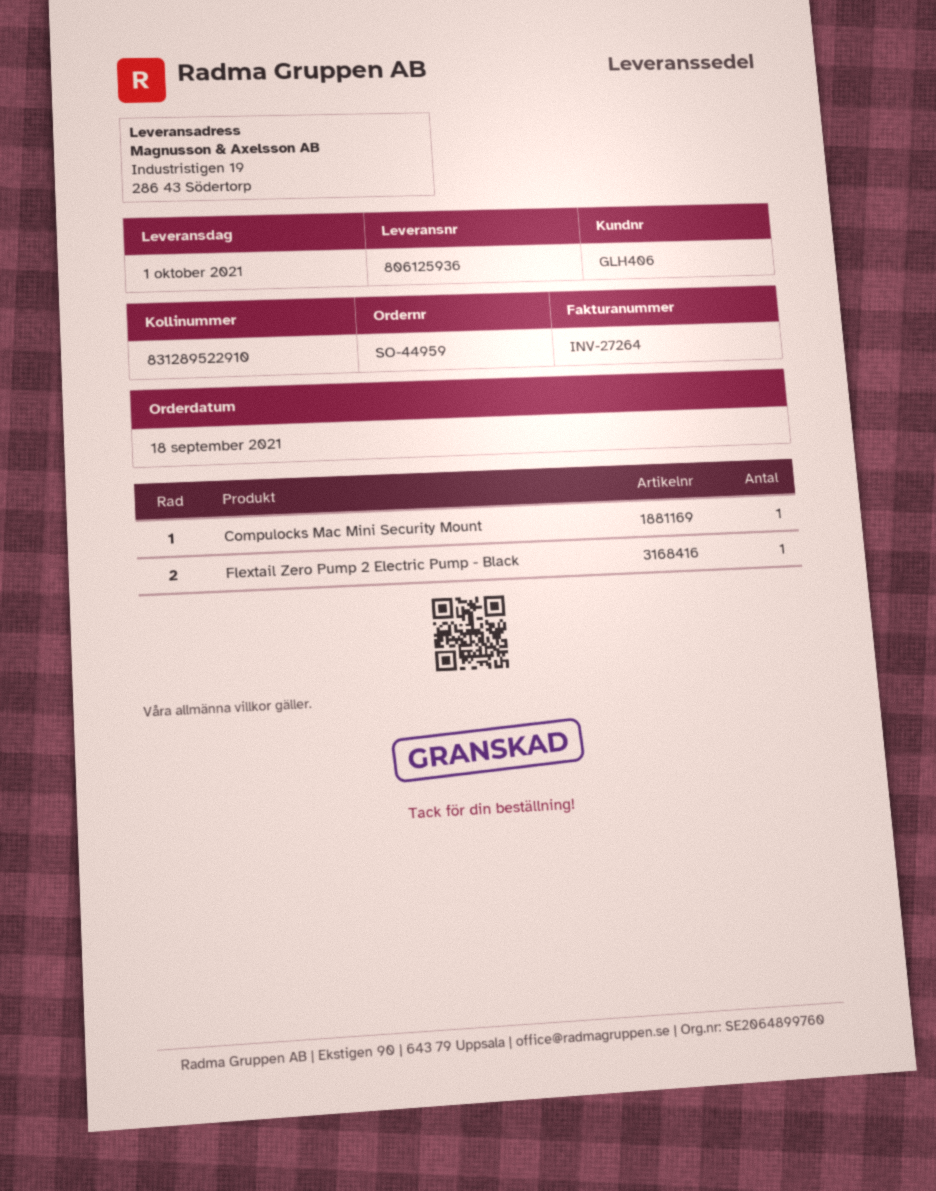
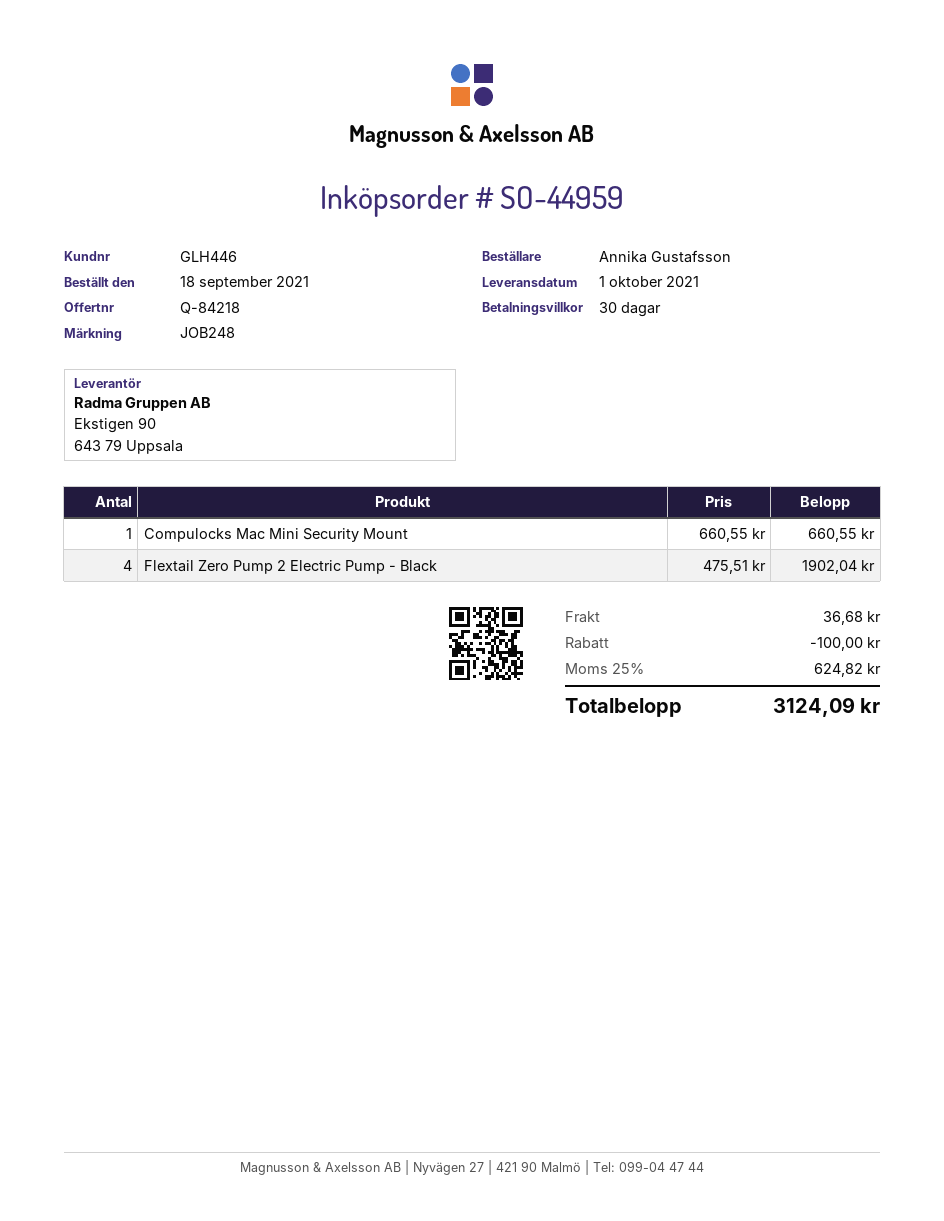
customer number: GLH406 -> GLH446
Flextail Zero Pump 2 Electric Pump - Black: 1 -> 4

